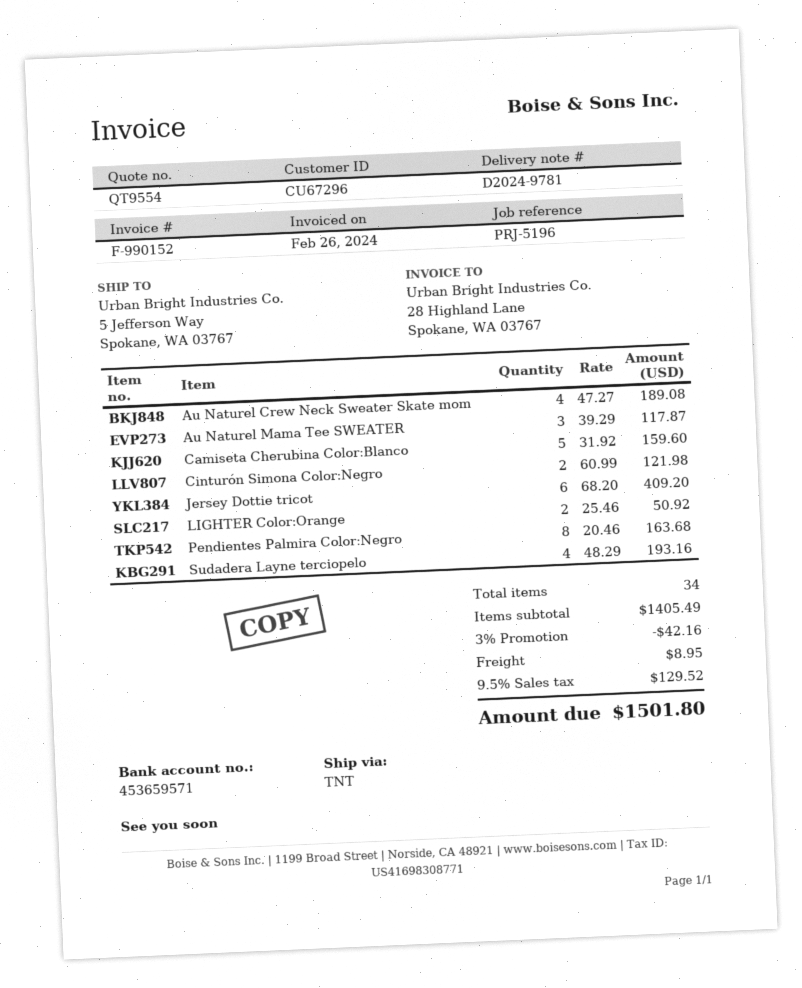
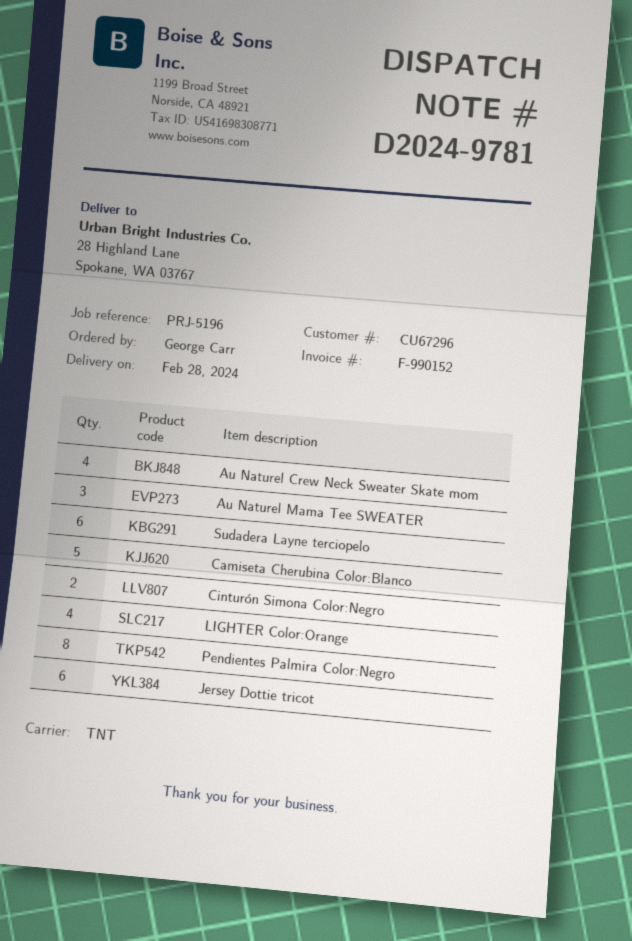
ship to: 5 Jefferson Way, Spokane, WA 03767 -> 28 Highland Lane, Spokane, WA 03767
LIGHTER Color:Orange: 2 -> 4
Sudadera Layne terciopelo: 4 -> 6

